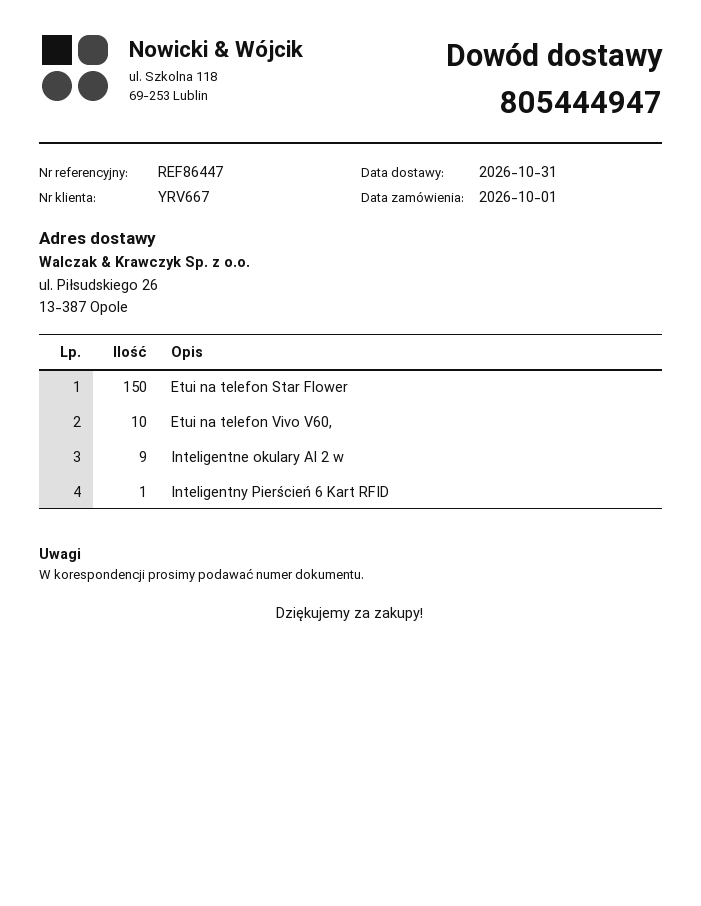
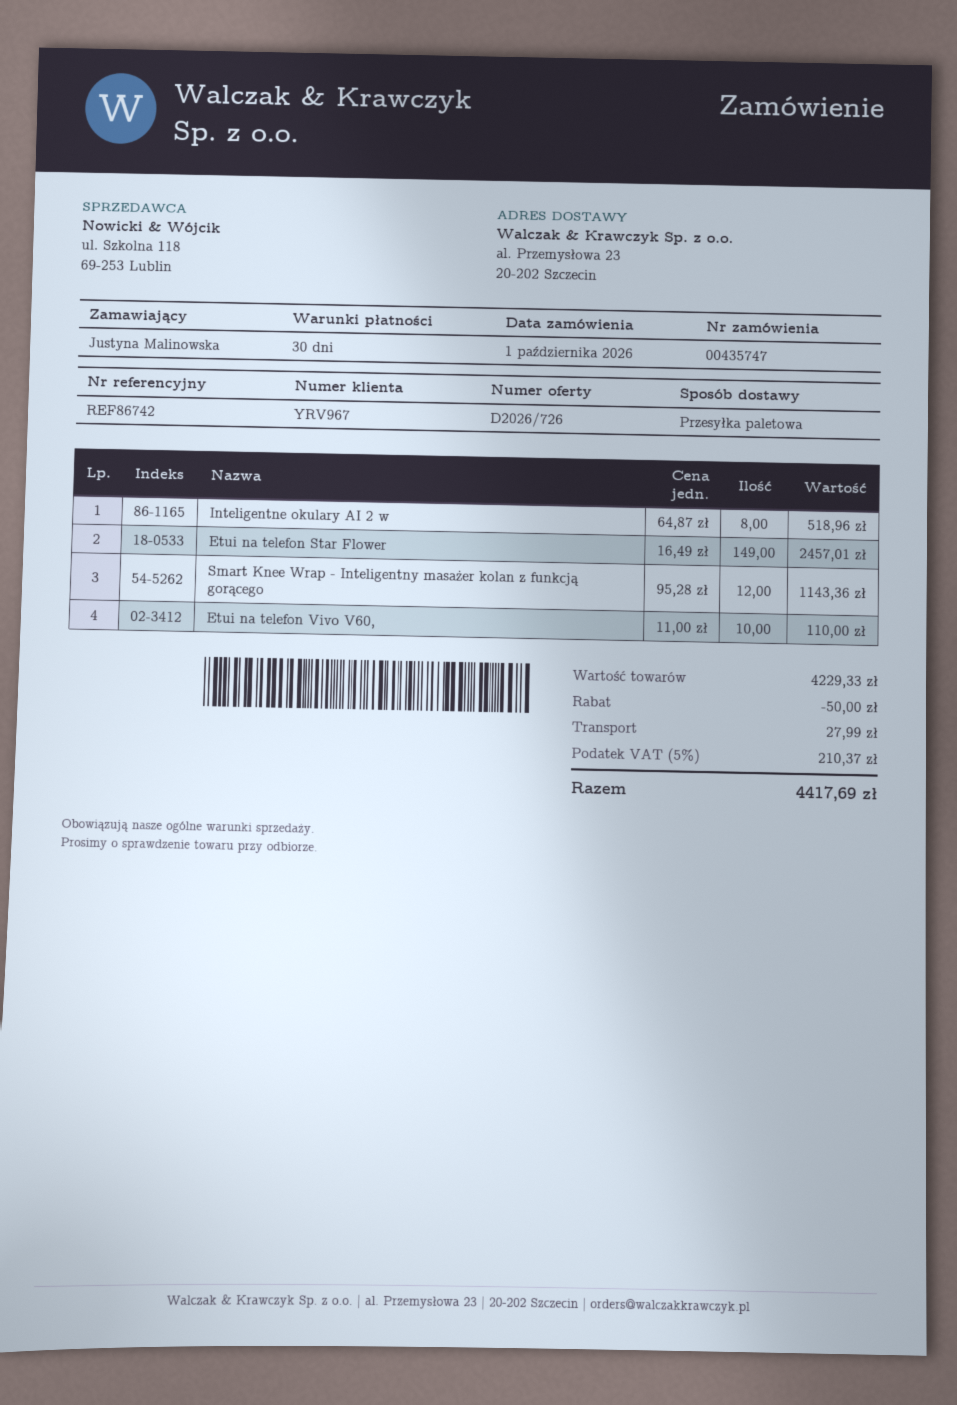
customer number: YRV667 -> YRV967
reference: REF86447 -> REF86742
ship to: ul. Piłsudskiego 26, 13-387 Opole -> al. Przemysłowa 23, 20-202 Szczecin
Etui na telefon Star Flower: 150 -> 149
Inteligentne okulary AI 2 w: 9 -> 8
Inteligentny Pierścień 6 Kart RFID: 1 -> none
Smart Knee Wrap - Inteligentny masażer kolan z funkcją gorącego: none -> 12

